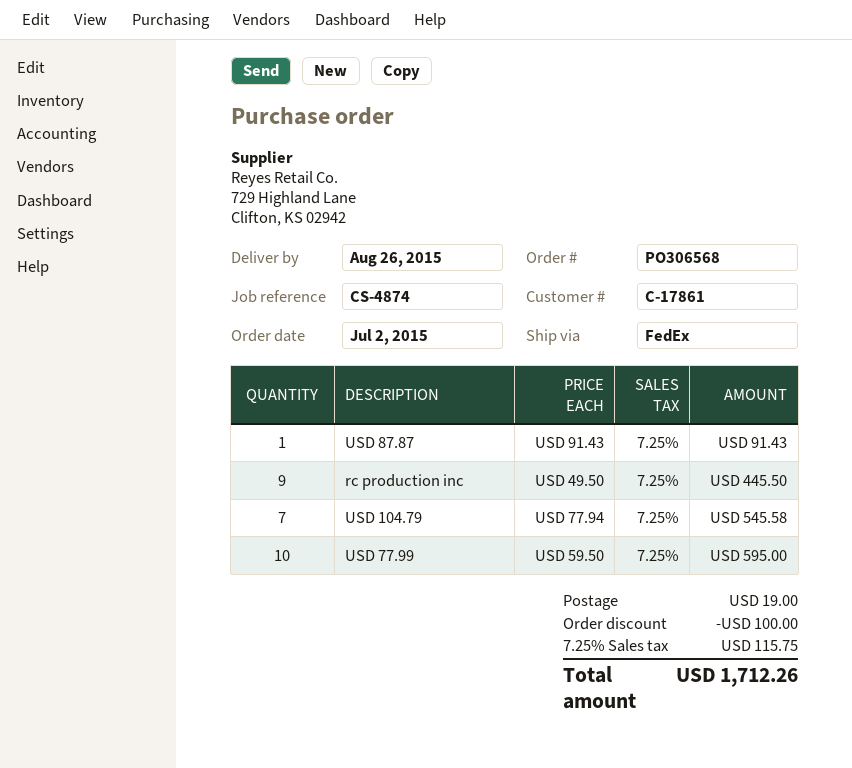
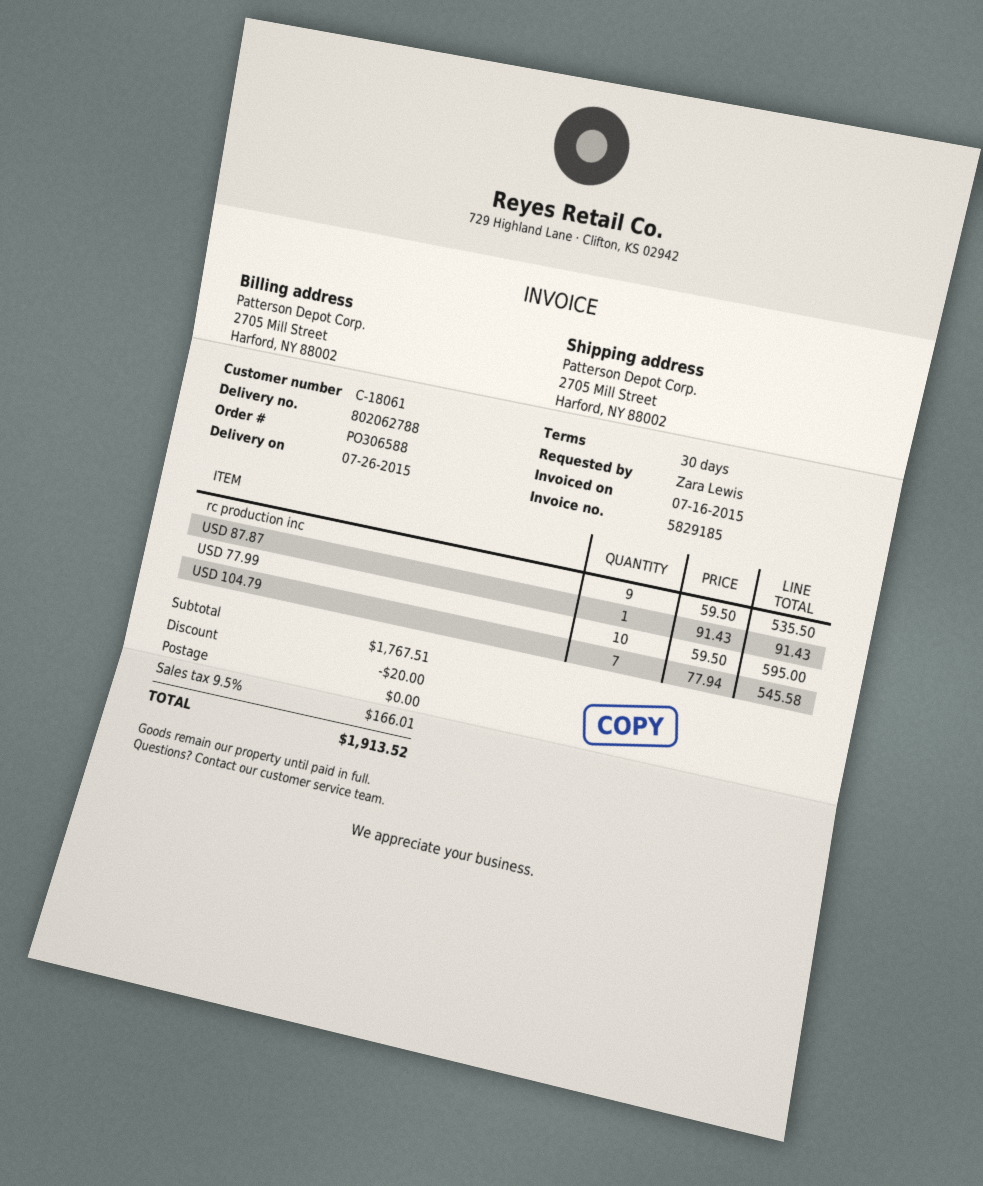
order number: PO306568 -> PO306588
delivery date: 2015-08-26 -> 2015-07-26
customer number: C-17861 -> C-18061
rc production inc: 9 x 49.50 = 445.50 -> 9 x 59.50 = 535.50
discount: 100.00 -> 20.00
shipping: 19.00 -> 0.00
tax: 7.25% = 115.75 -> 9.5% = 166.01
total: 1712.26 -> 1913.52

